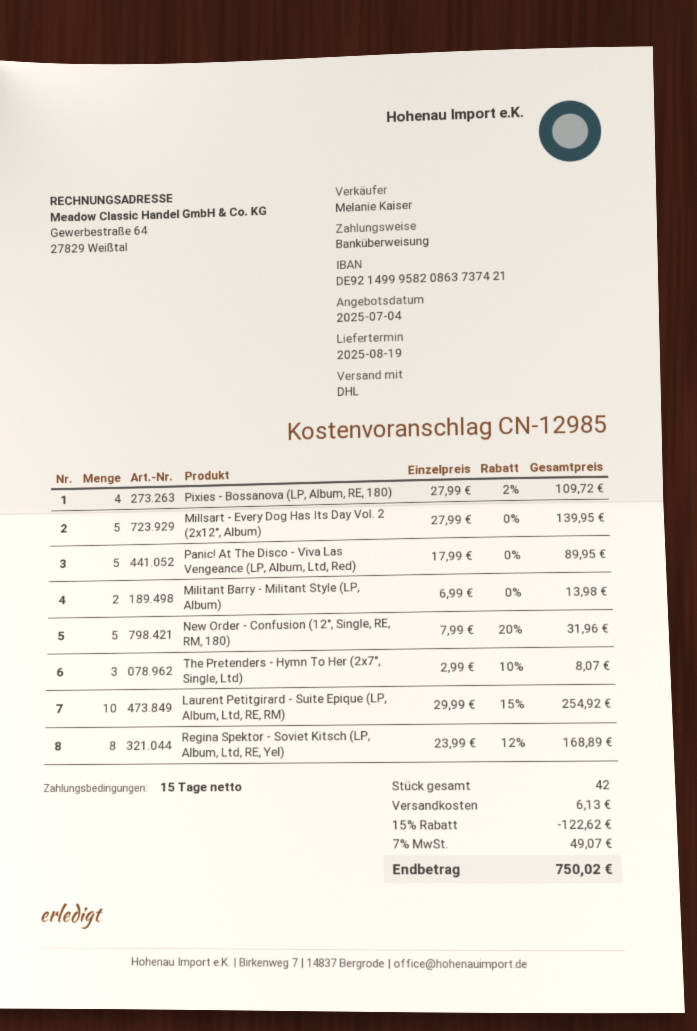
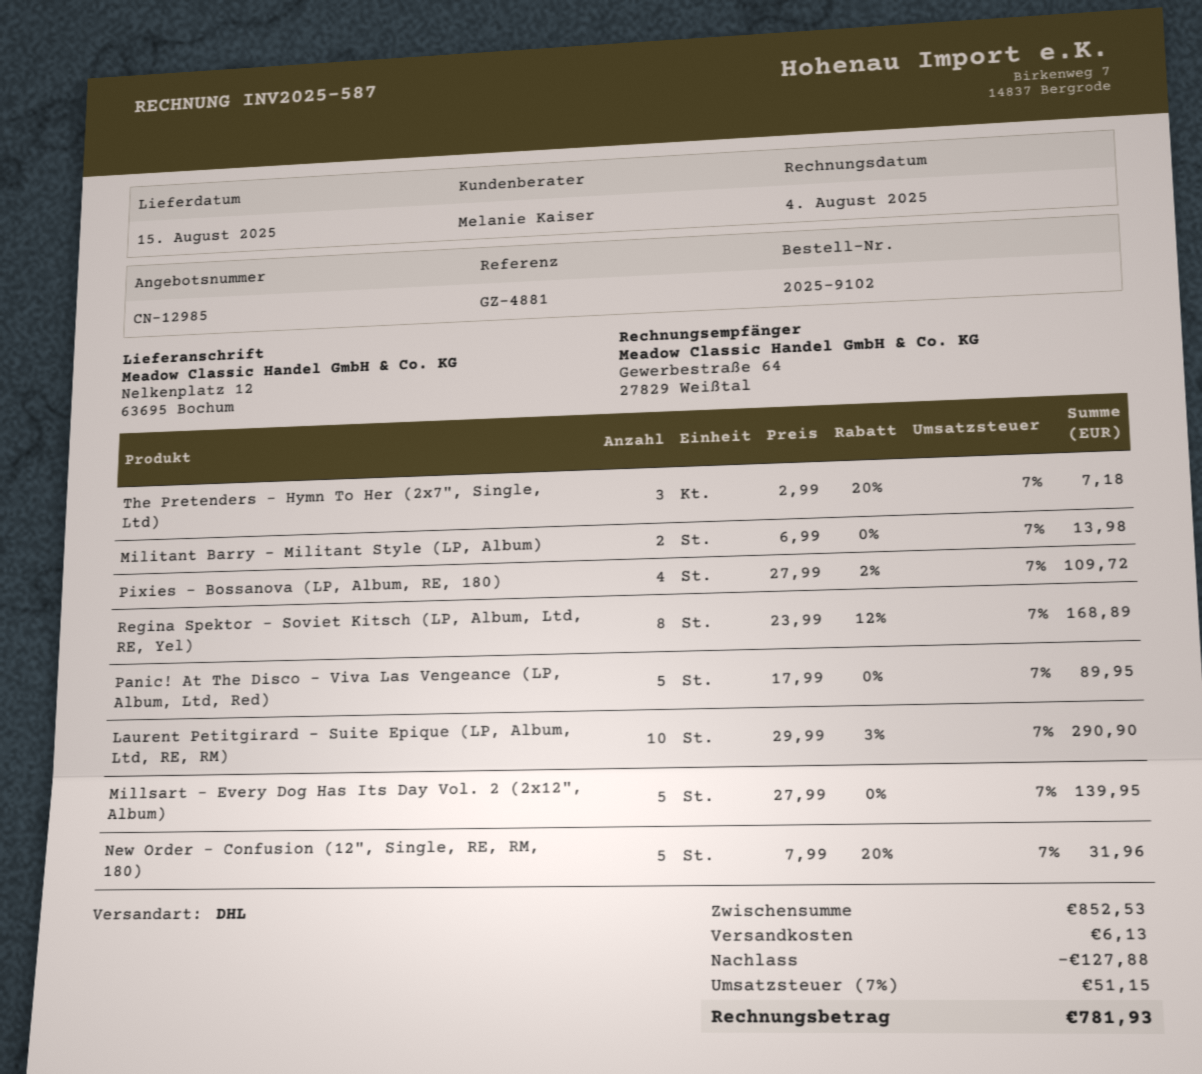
delivery date: 2025-08-19 -> 2025-08-15
The Pretenders - Hymn To Her (2x7", Single, Ltd): 3 x 2.99 - 10% = 8.07 -> 3 x 2.99 - 20% = 7.18
Laurent Petitgirard - Suite Epique (LP, Album, Ltd, RE, RM): 10 x 29.99 - 15% = 254.92 -> 10 x 29.99 - 3% = 290.90
discount: 122.62 -> 127.88
tax: 7% = 49.07 -> 7% = 51.15
total: 750.02 -> 781.93

